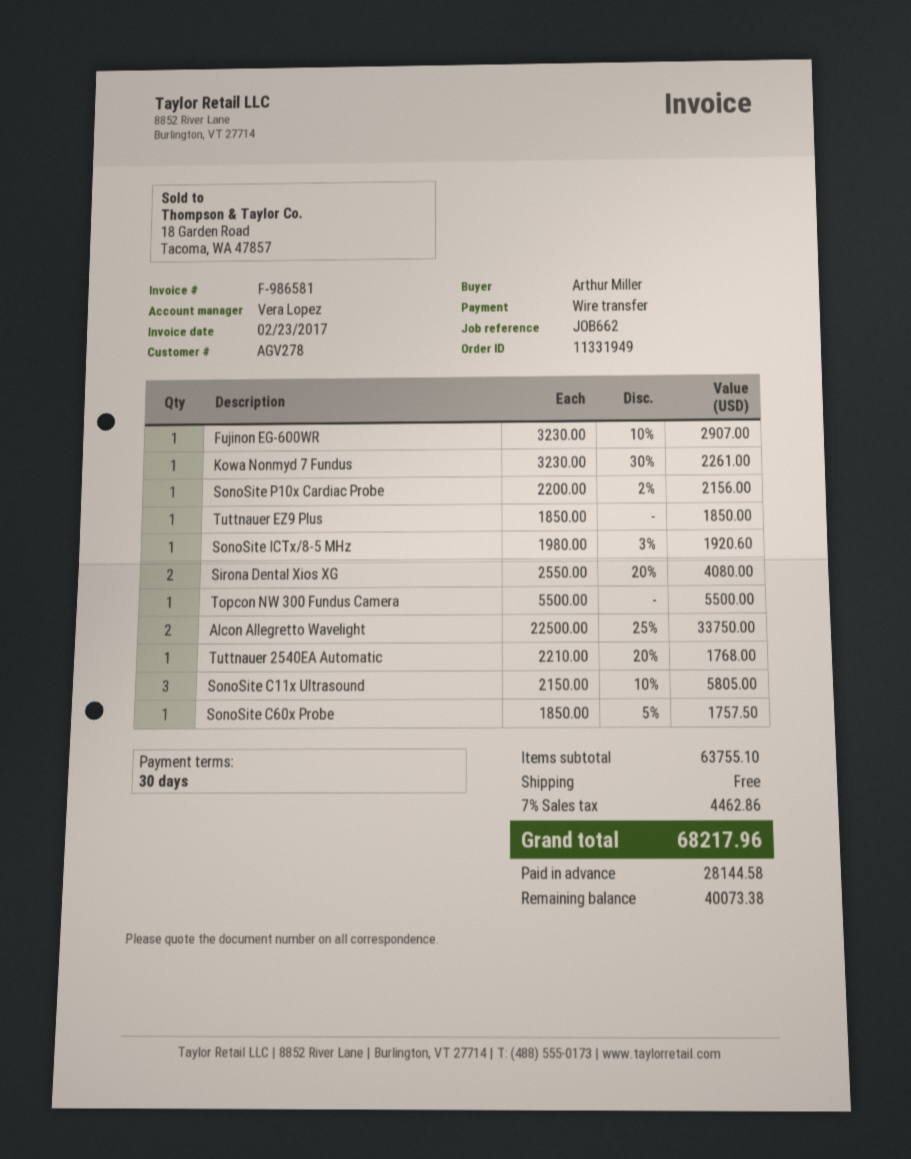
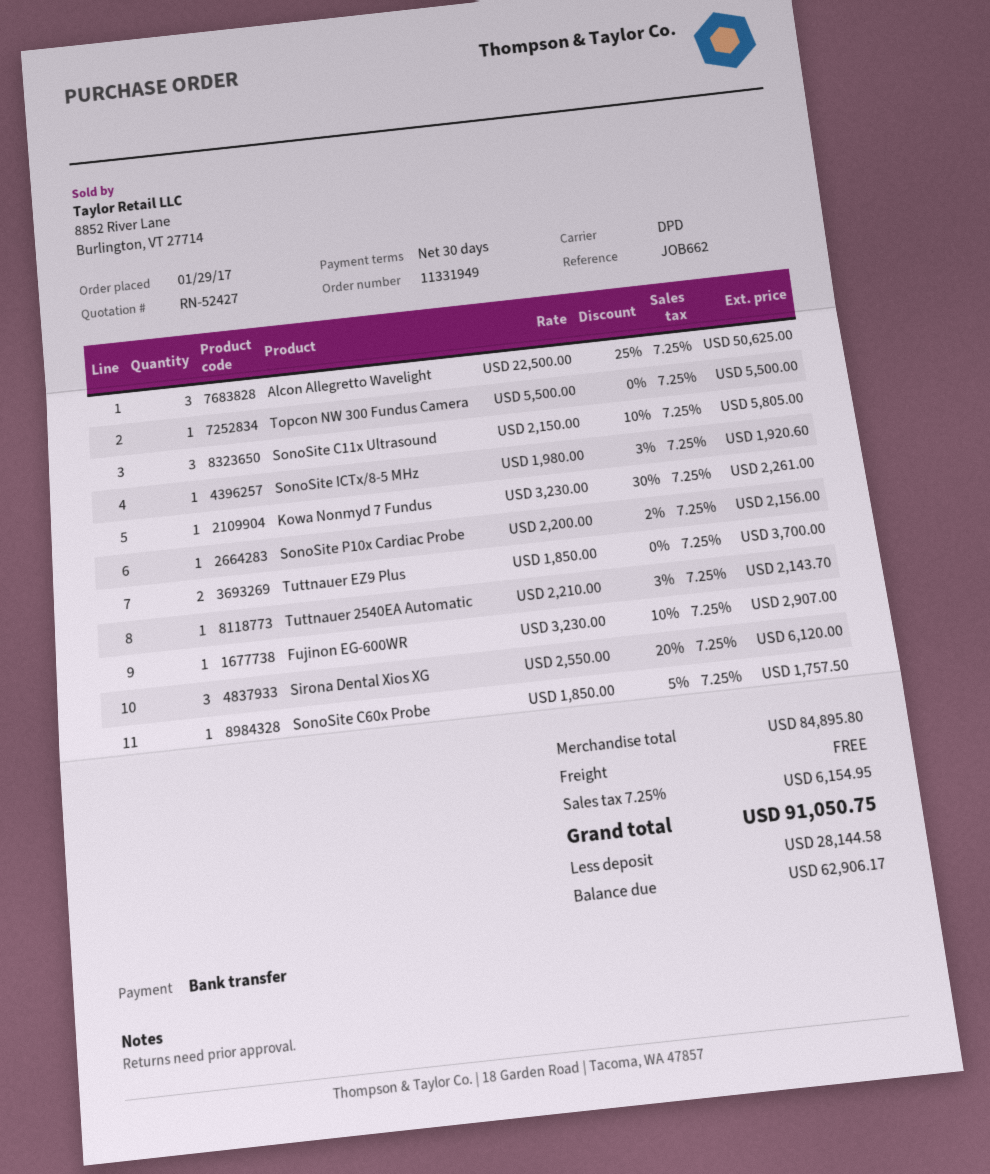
Tuttnauer EZ9 Plus: 1 x 1850.00 = 1850.00 -> 2 x 1850.00 = 3700.00
Sirona Dental Xios XG: 2 x 2550.00 - 20% = 4080.00 -> 3 x 2550.00 - 20% = 6120.00
Alcon Allegretto Wavelight: 2 x 22500.00 - 25% = 33750.00 -> 3 x 22500.00 - 25% = 50625.00
Tuttnauer 2540EA Automatic: 1 x 2210.00 - 20% = 1768.00 -> 1 x 2210.00 - 3% = 2143.70
subtotal: 63755.10 -> 84895.80
tax: 7% = 4462.86 -> 7.25% = 6154.95
total: 68217.96 -> 91050.75
balance: 40073.38 -> 62906.17

